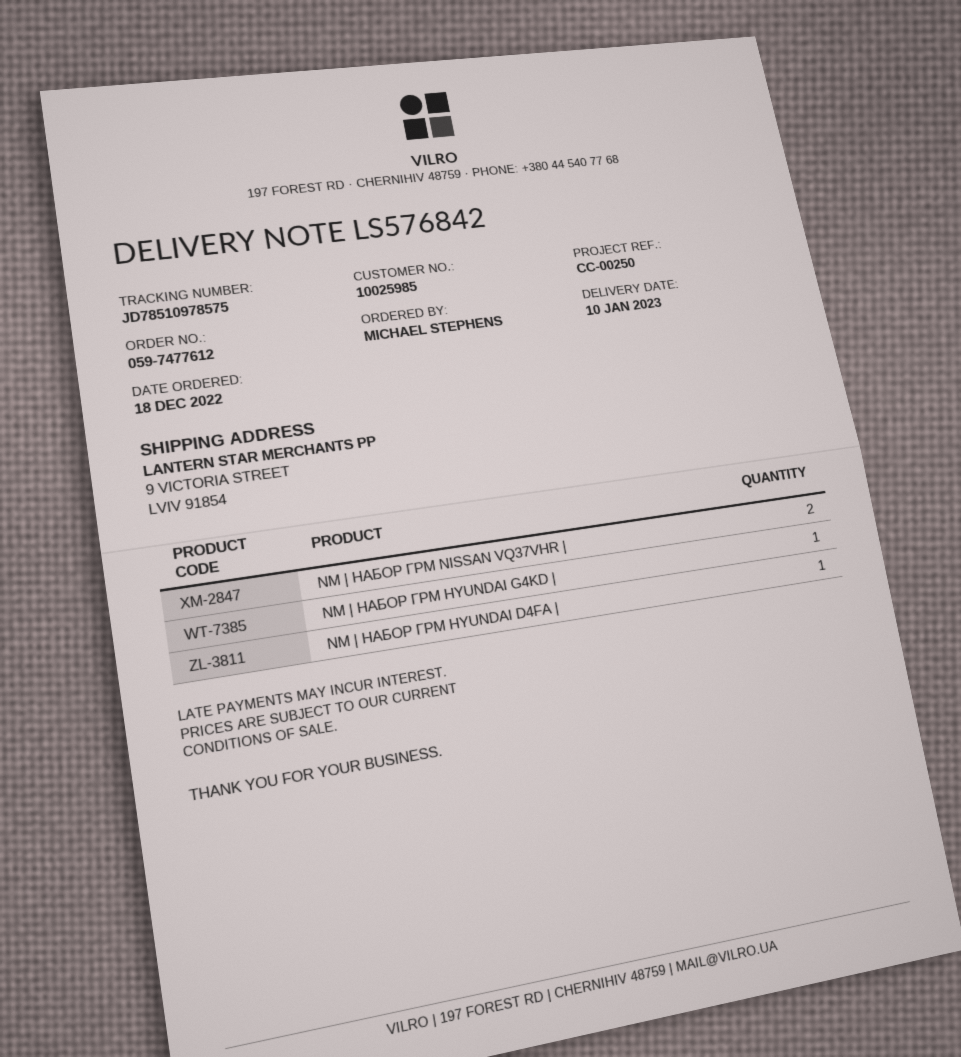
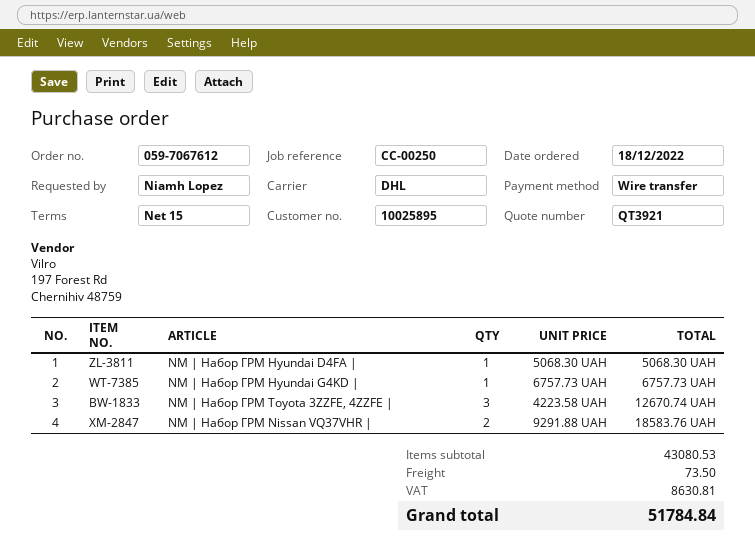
order number: 059-7477612 -> 059-7067612
customer number: 10025985 -> 10025895
ordered by: MICHAEL STEPHENS -> Niamh Lopez
NM | Набор ГРМ Toyota 3ZZFE, 4ZZFE |: none -> 3

